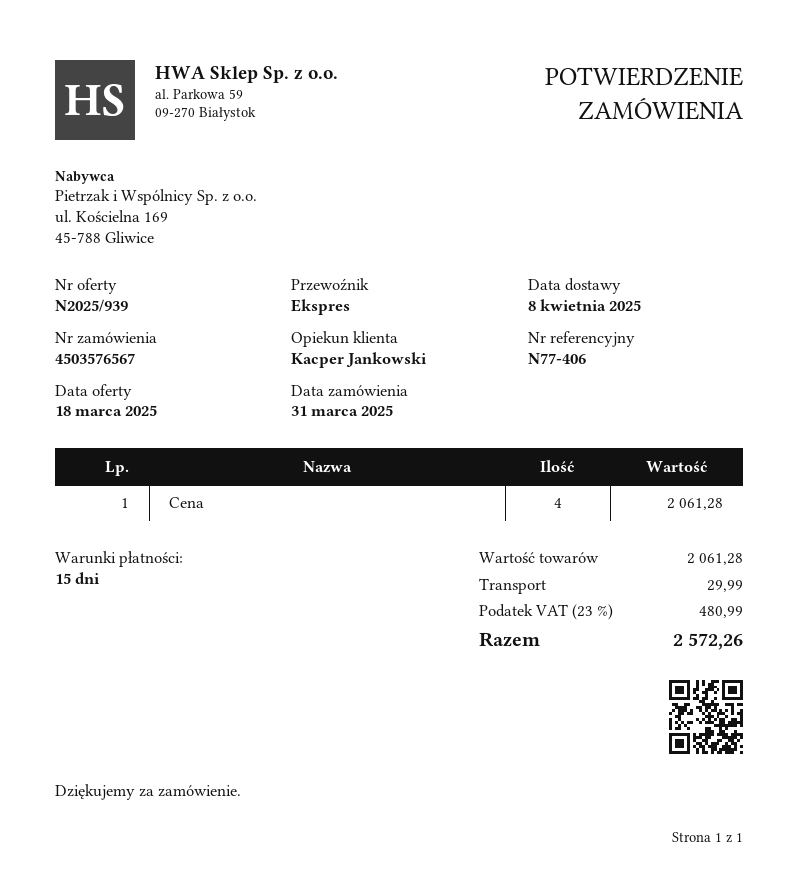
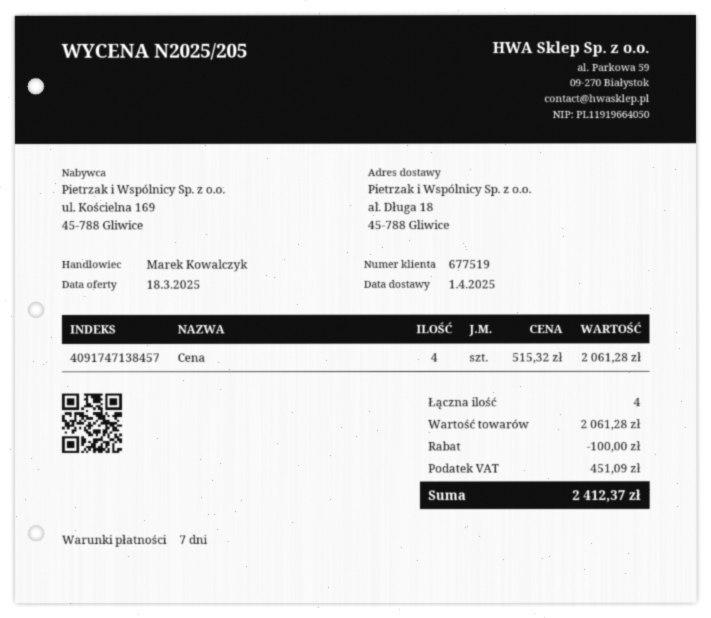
quote number: N2025/939 -> N2025/205
delivery date: 2025-04-08 -> 2025-04-01
payment terms: 15 days -> 7 days
sales rep: Kacper Jankowski -> Marek Kowalczyk
discount: none -> 100.00
shipping: 29.99 -> none
tax: 480.99 -> 451.09
total: 2572.26 -> 2412.37

